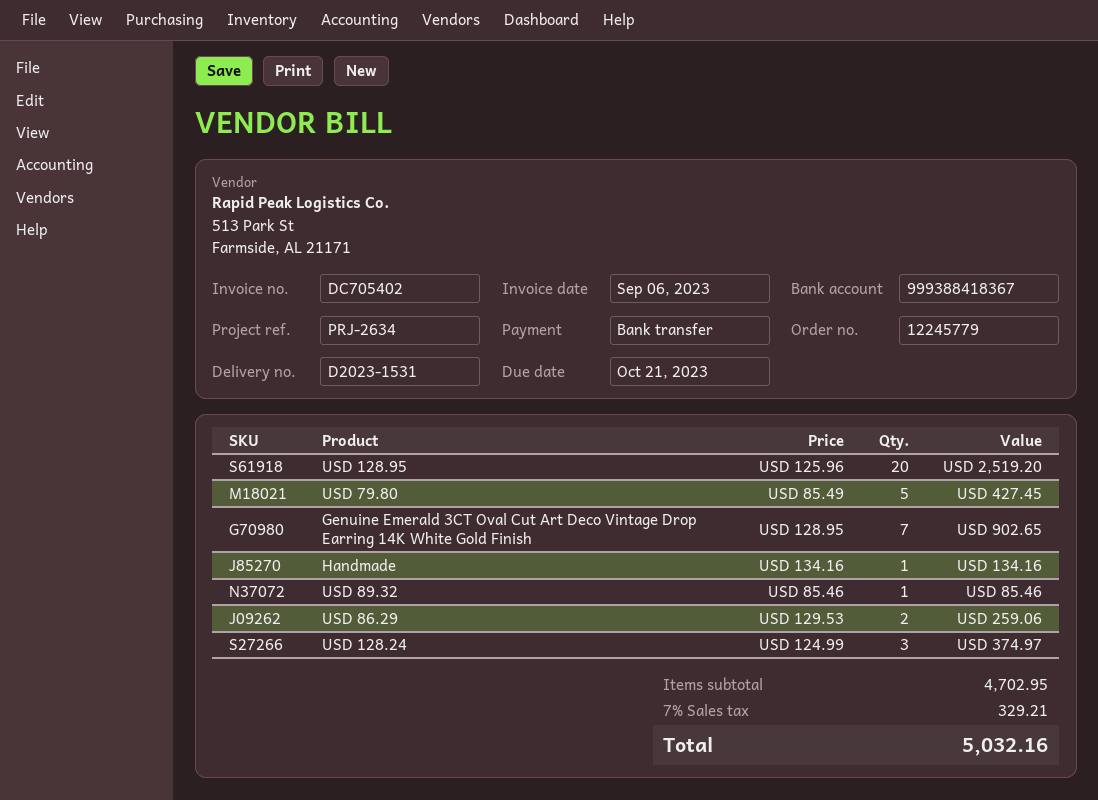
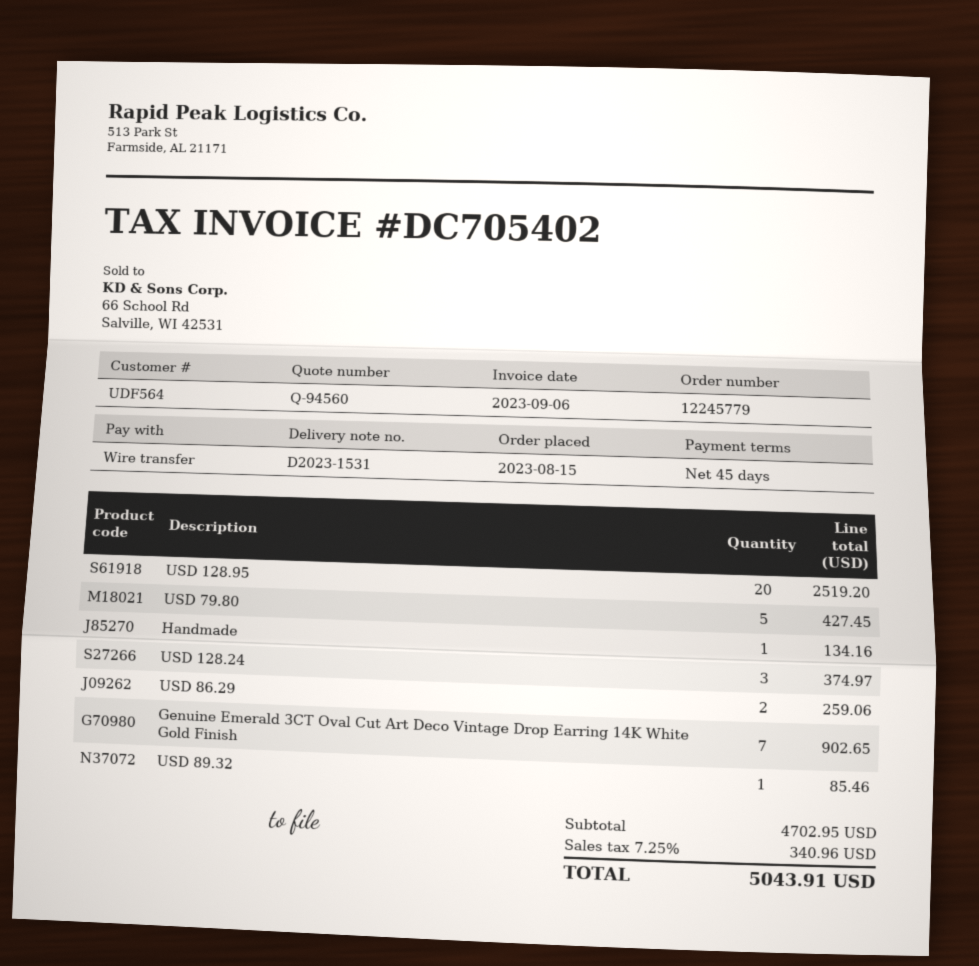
tax: 7% = 329.21 -> 7.25% = 340.96
total: 5032.16 -> 5043.91

